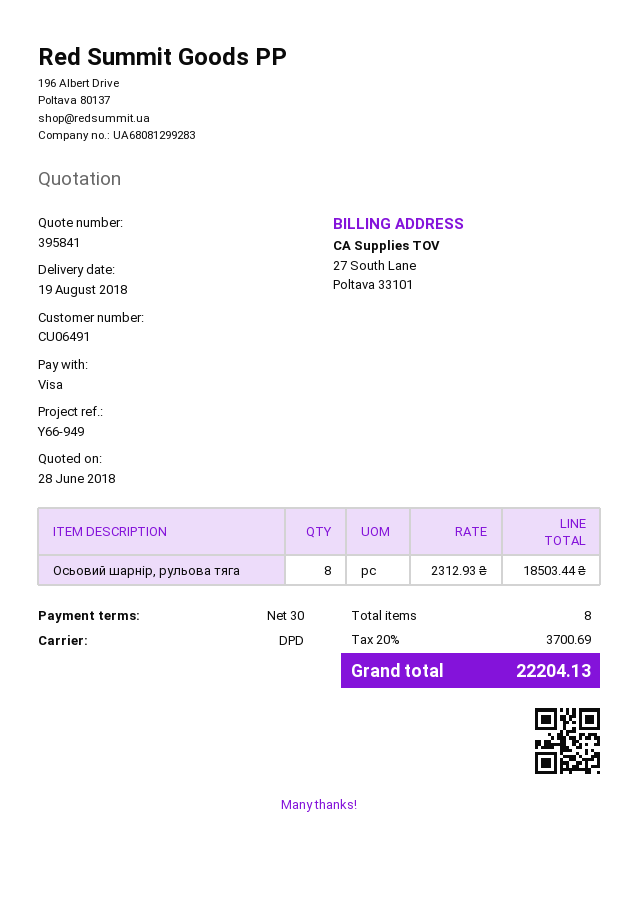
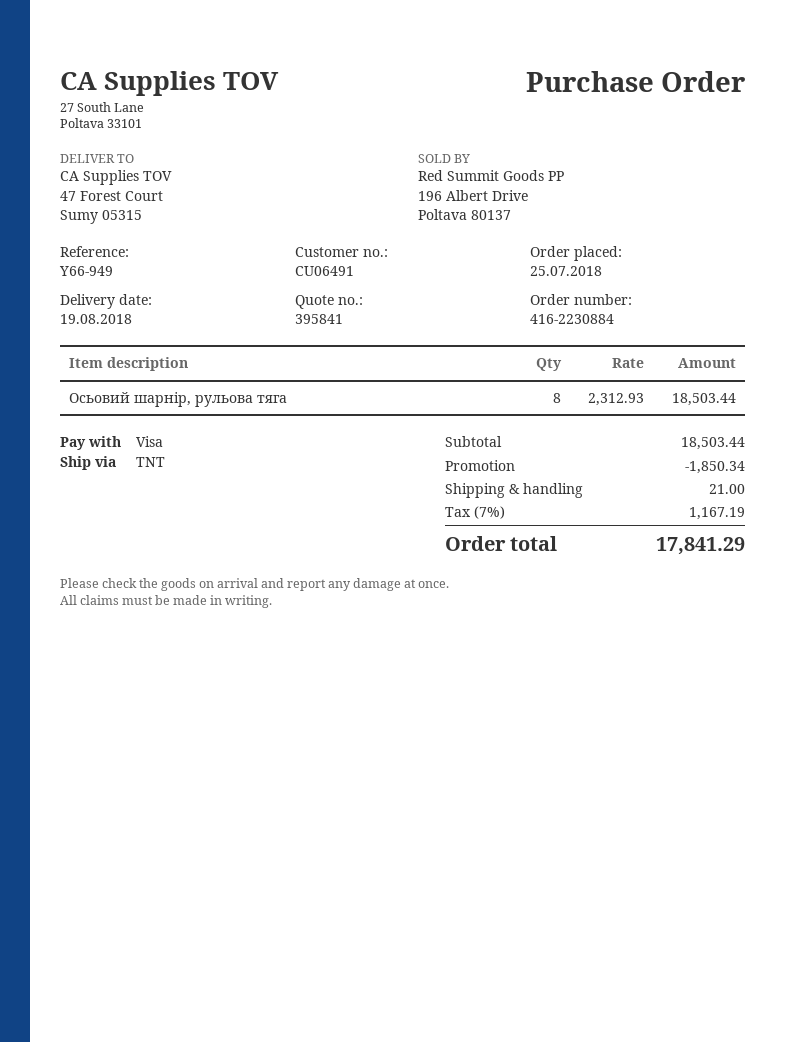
shipping method: DPD -> TNT
discount: none -> 1850.34
shipping: none -> 21.00
tax: 20% = 3700.69 -> 7% = 1167.19
total: 22204.13 -> 17841.29

